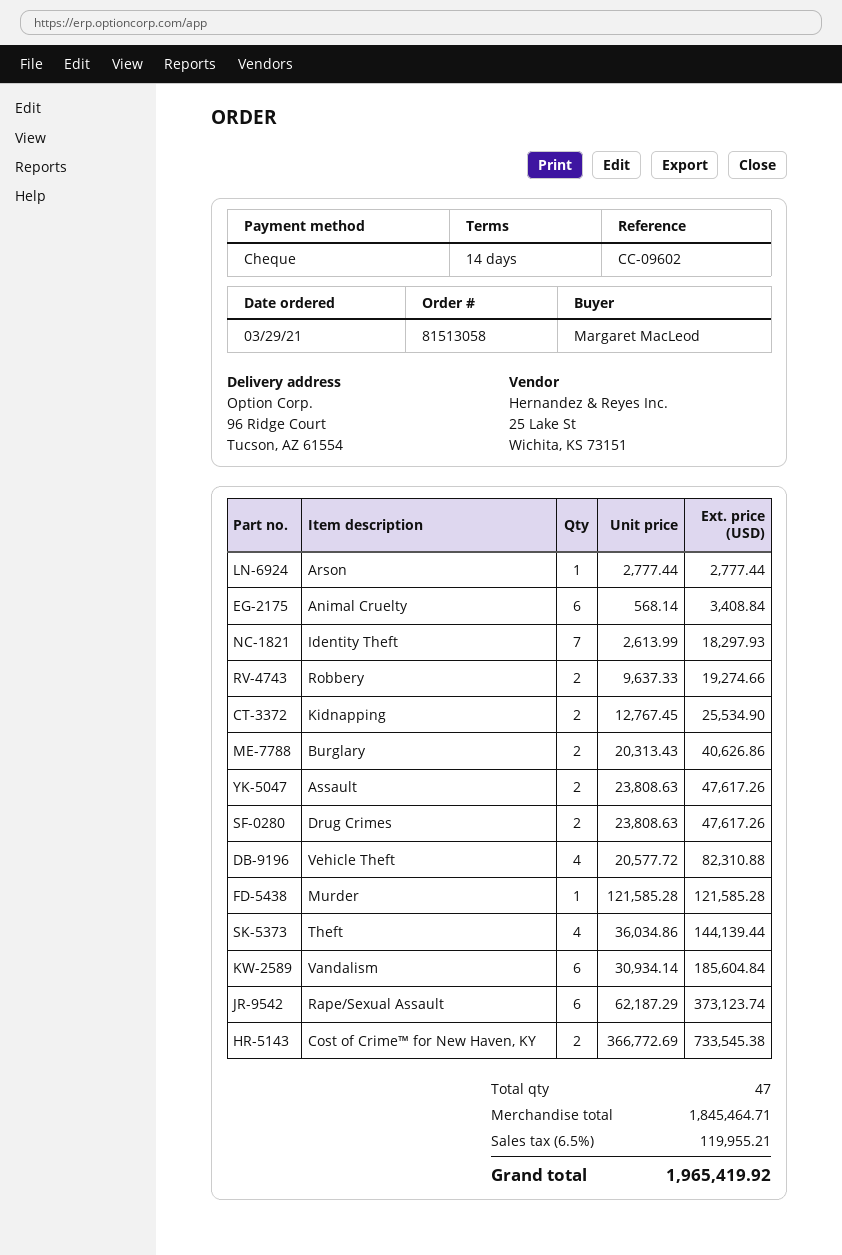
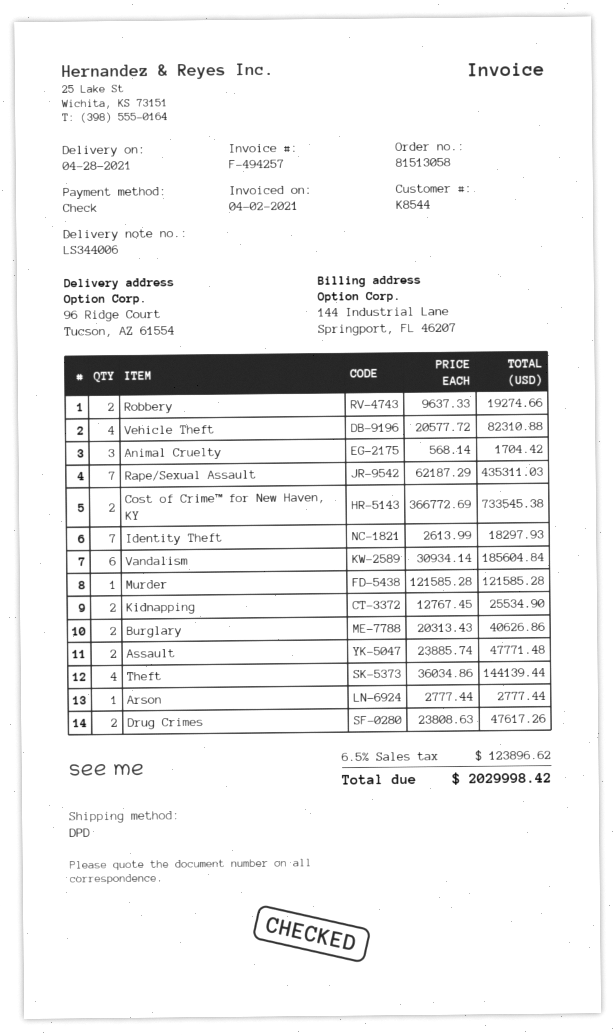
Animal Cruelty: 6 x 568.14 = 3408.84 -> 3 x 568.14 = 1704.42
Assault: 2 x 23808.63 = 47617.26 -> 2 x 23885.74 = 47771.48
Rape/Sexual Assault: 6 x 62187.29 = 373123.74 -> 7 x 62187.29 = 435311.03
tax: 6.5% = 119955.21 -> 6.5% = 123896.62
total: 1965419.92 -> 2029998.42

